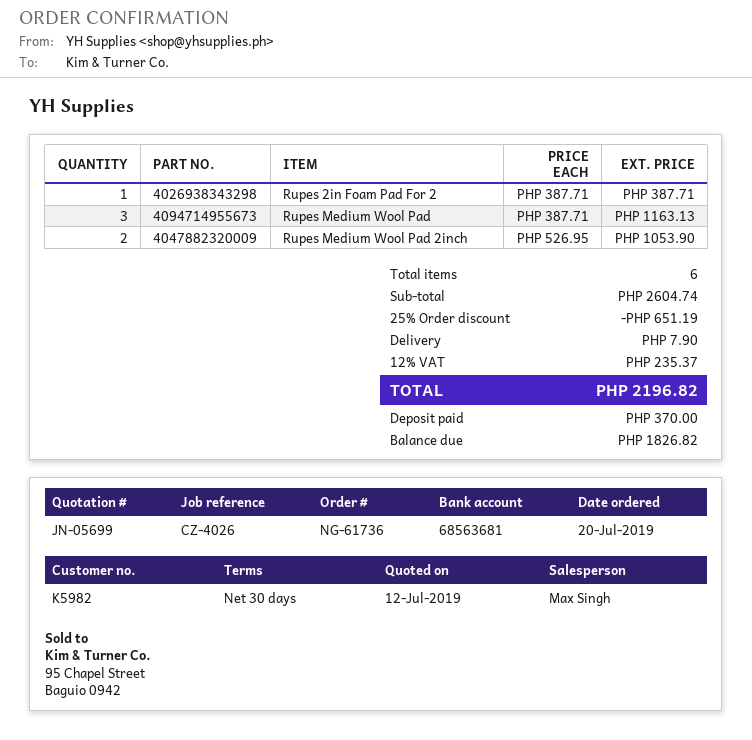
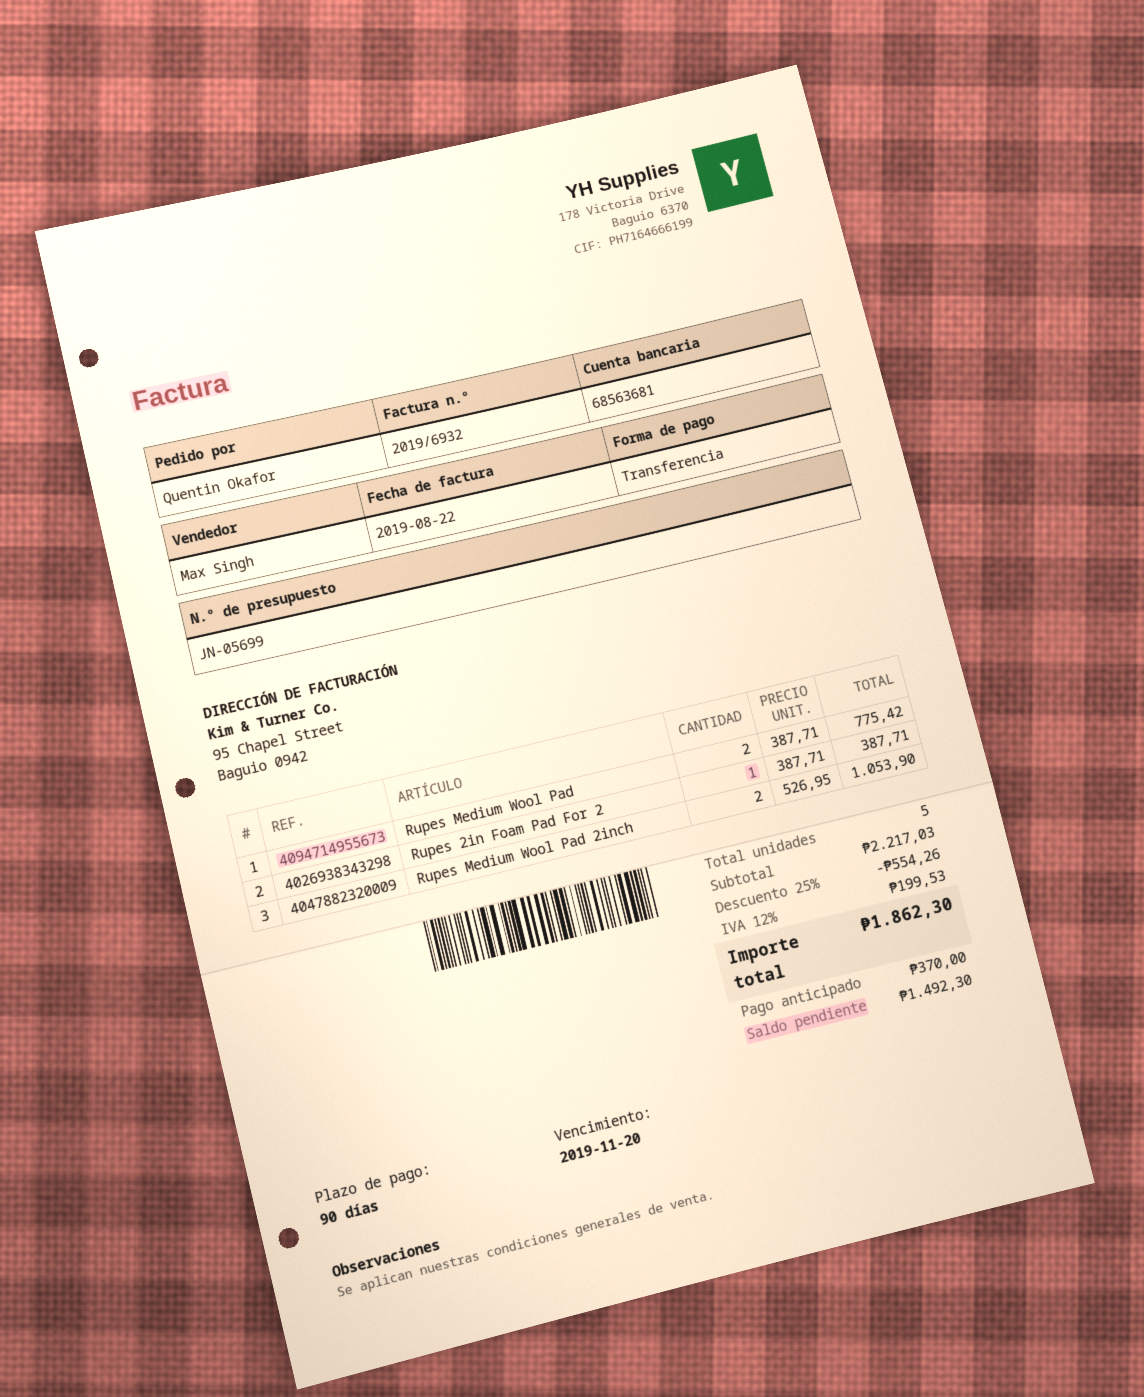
payment terms: 30 days -> 90 days
Rupes Medium Wool Pad: 3 x 387.71 = 1163.13 -> 2 x 387.71 = 775.42
total quantity: 6 -> 5
subtotal: 2604.74 -> 2217.03
discount: 25% = 651.19 -> 25% = 554.26
shipping: 7.90 -> none
tax: 12% = 235.37 -> 12% = 199.53
total: 2196.82 -> 1862.30
balance: 1826.82 -> 1492.30

